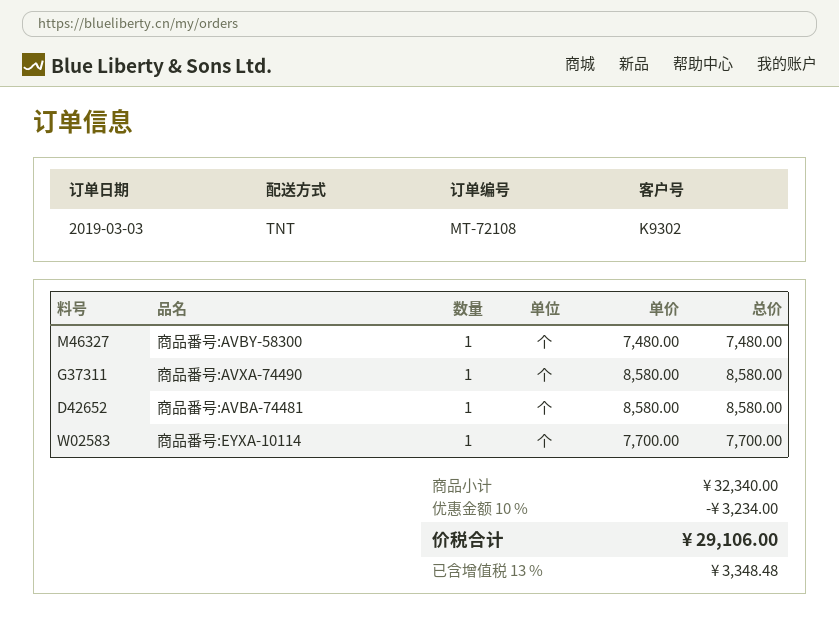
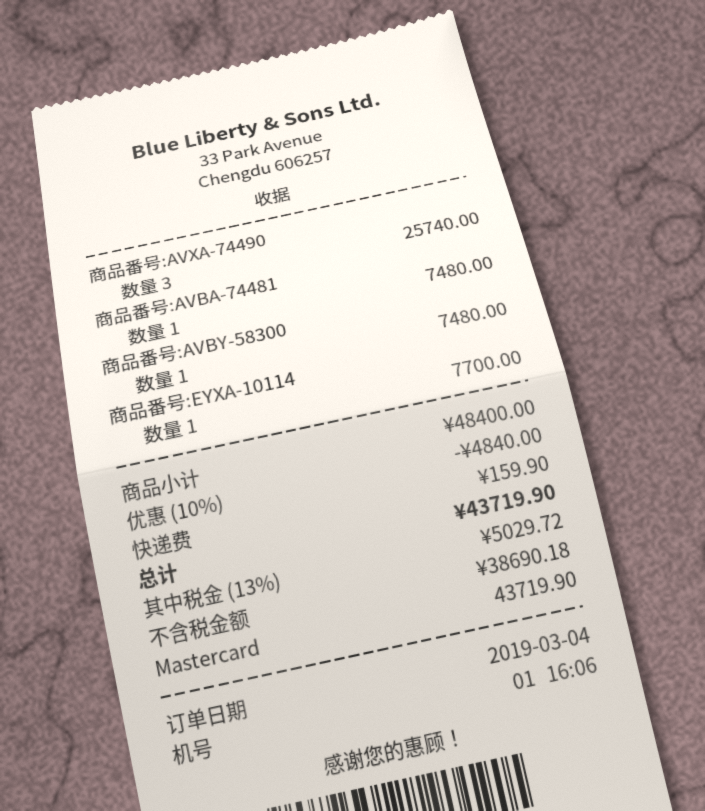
order date: 2019-03-03 -> 2019-03-04
商品番号:AVXA-74490: 1 for 8580.00 -> 3 for 25740.00
商品番号:AVBA-74481: 1 for 8580.00 -> 1 for 7480.00
subtotal: 32340.00 -> 48400.00
discount: 10% = 3234.00 -> 10% = 4840.00
shipping: none -> 159.90
tax: 13% = 3348.48 -> 13% = 5029.72
total: 29106.00 -> 43719.90

